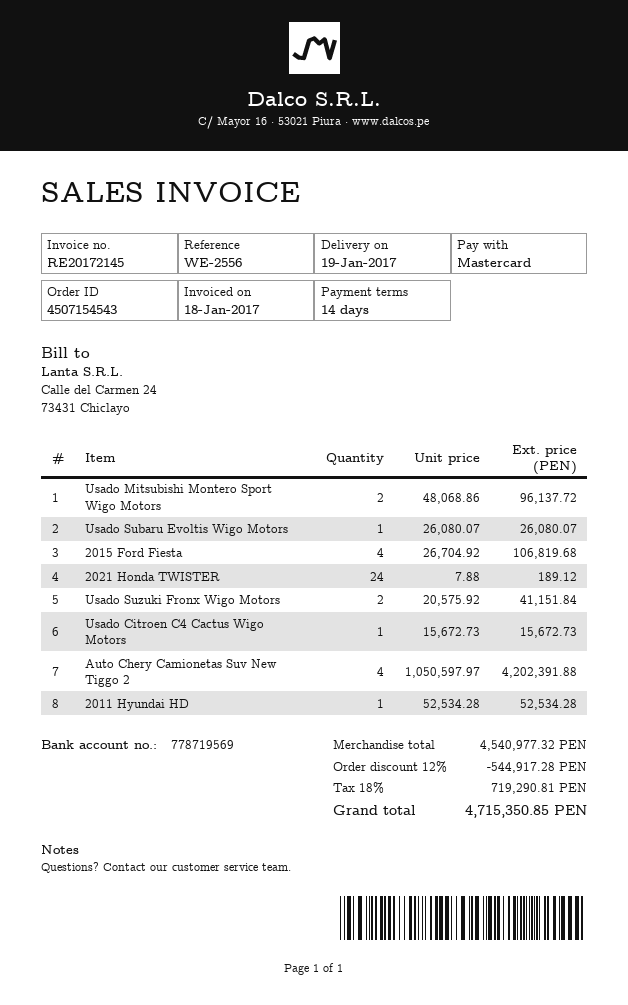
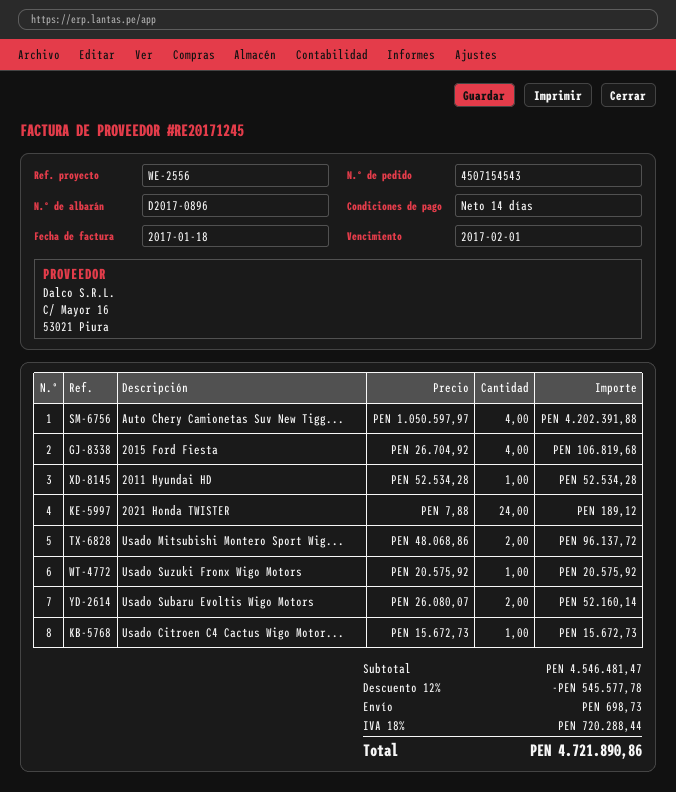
invoice number: RE20172145 -> RE20171245
Usado Subaru Evoltis Wigo Motors: 1 x 26080.07 = 26080.07 -> 2 x 26080.07 = 52160.14
Usado Suzuki Fronx Wigo Motors: 2 x 20575.92 = 41151.84 -> 1 x 20575.92 = 20575.92
subtotal: 4540977.32 -> 4546481.47
discount: 12% = 544917.28 -> 12% = 545577.78
shipping: none -> 698.73
tax: 18% = 719290.81 -> 18% = 720288.44
total: 4715350.85 -> 4721890.86

